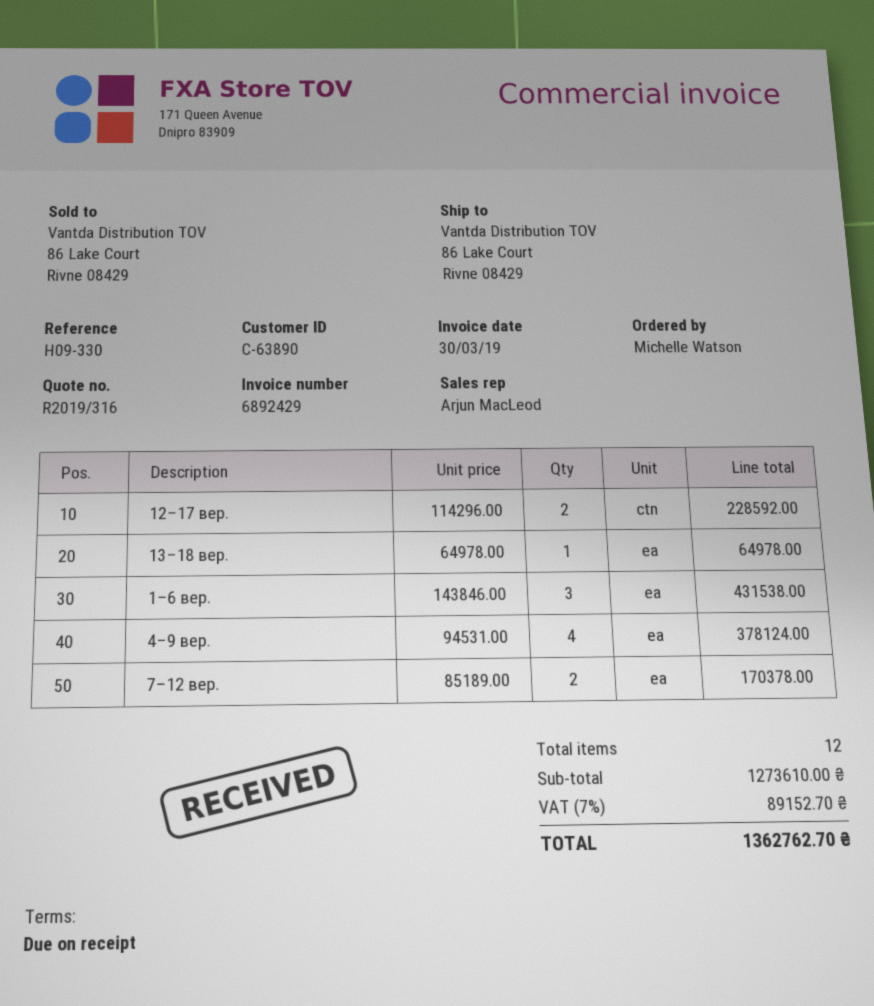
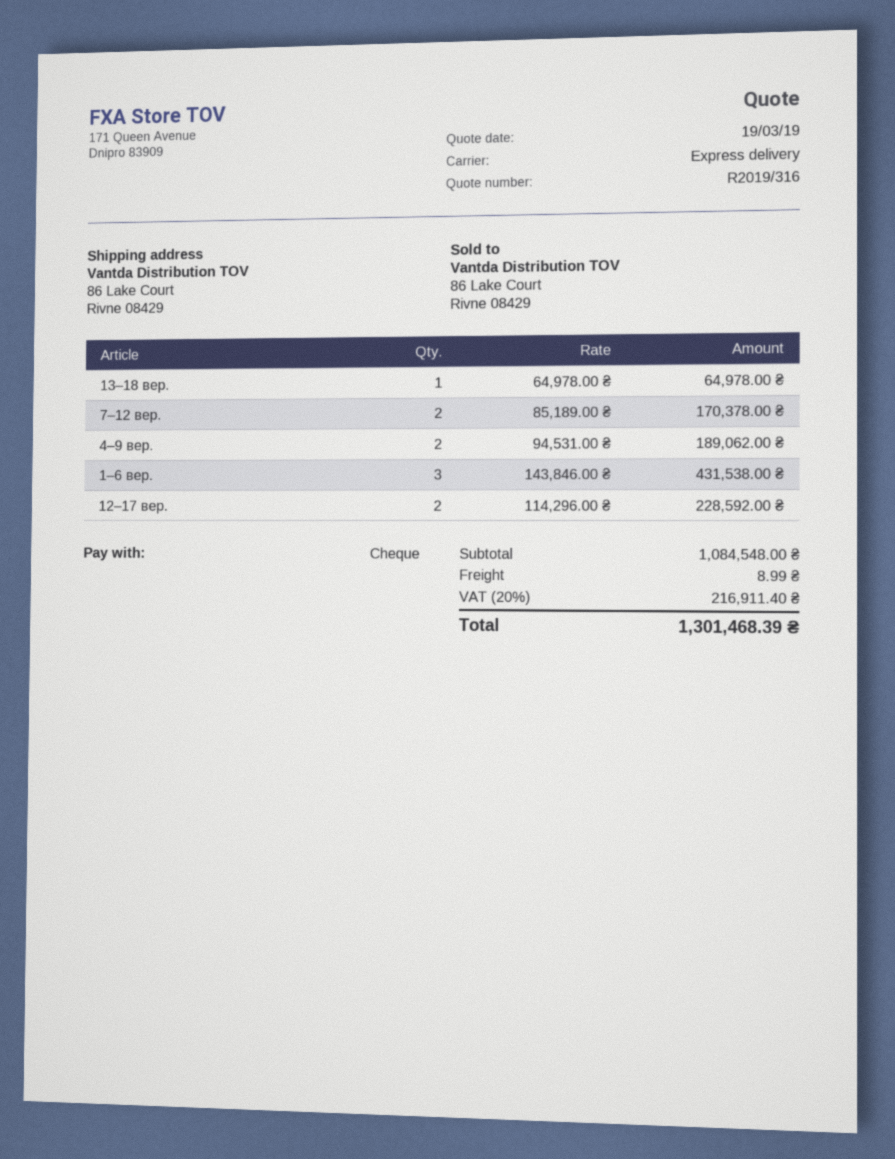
4–9 вер.: 4 x 94531.00 = 378124.00 -> 2 x 94531.00 = 189062.00
subtotal: 1273610.00 -> 1084548.00
shipping: none -> 8.99
tax: 7% = 89152.70 -> 20% = 216911.40
total: 1362762.70 -> 1301468.39

